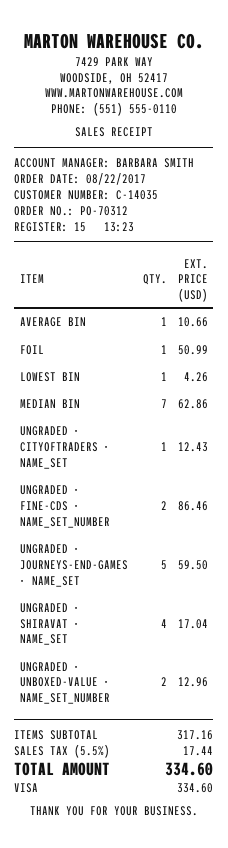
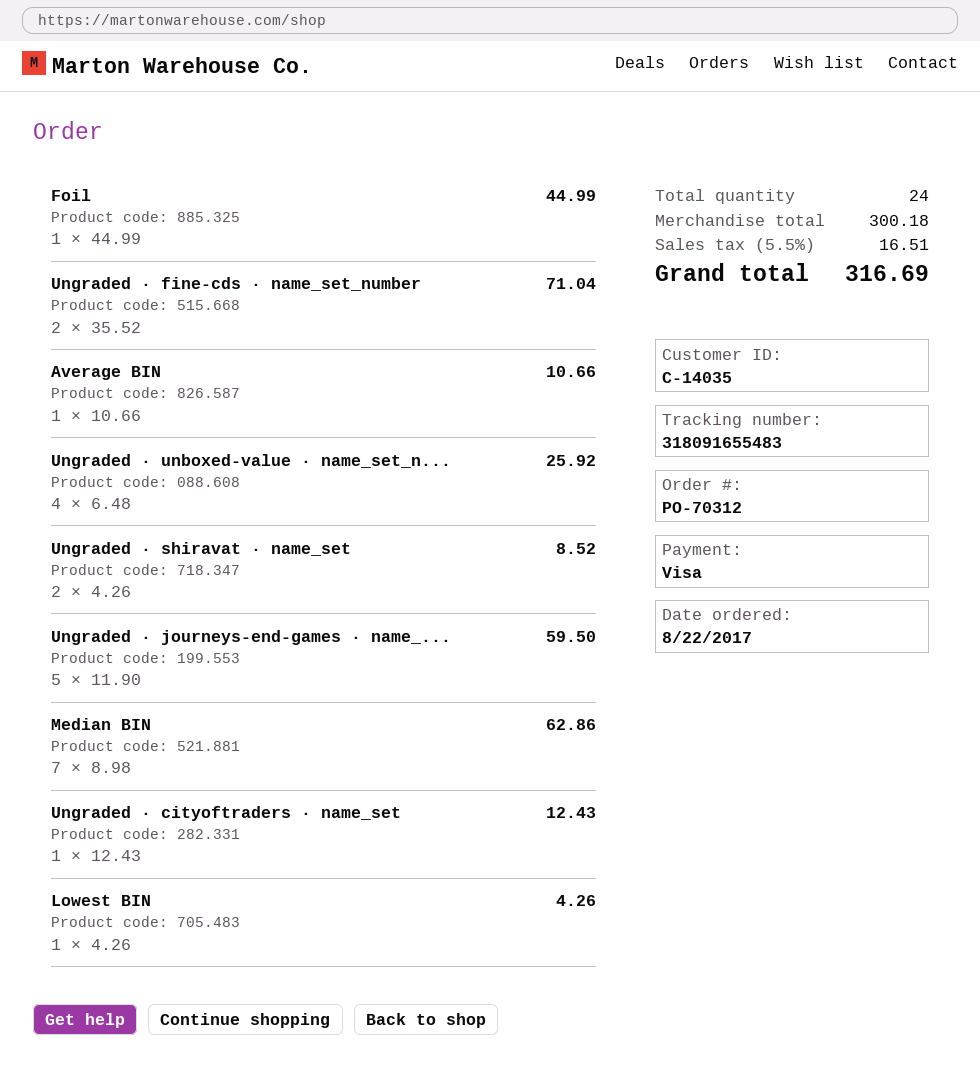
FOIL: 1 for 50.99 -> 1 for 44.99
UNGRADED · FINE-CDS · NAME_SET_NUMBER: 2 for 86.46 -> 2 for 71.04
UNGRADED · SHIRAVAT · NAME_SET: 4 for 17.04 -> 2 for 8.52
UNGRADED · UNBOXED-VALUE · NAME_SET_NUMBER: 2 for 12.96 -> 4 for 25.92
subtotal: 317.16 -> 300.18
tax: 5.5% = 17.44 -> 5.5% = 16.51
total: 334.60 -> 316.69

